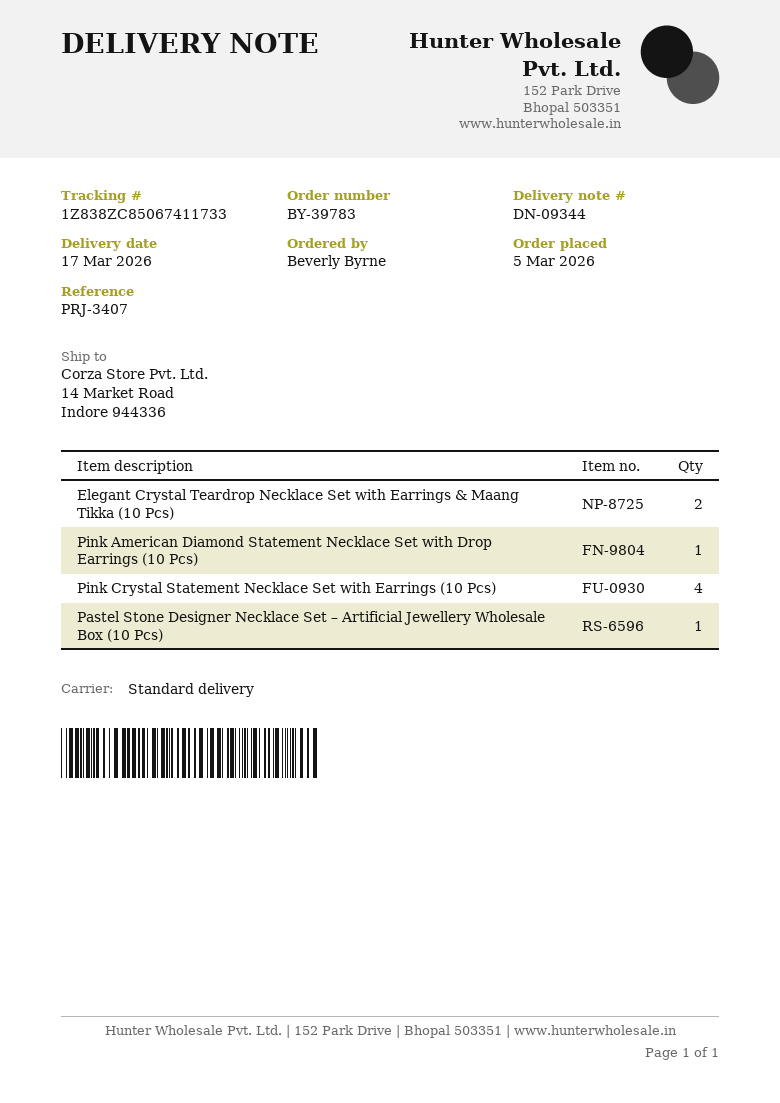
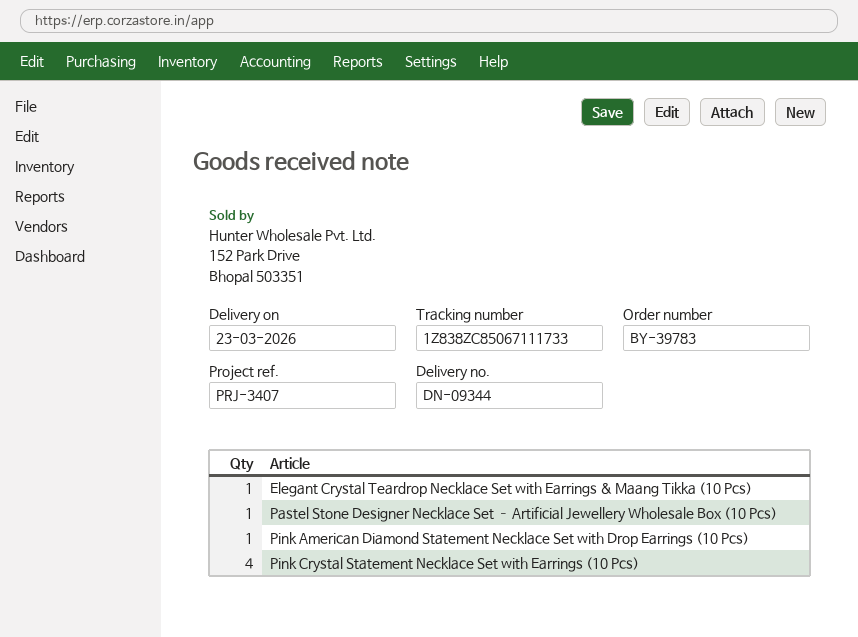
delivery date: 2026-03-17 -> 2026-03-23
tracking number: 1Z838ZC85067411733 -> 1Z838ZC85067111733
Elegant Crystal Teardrop Necklace Set with Earrings & Maang Tikka (10 Pcs): 2 -> 1

